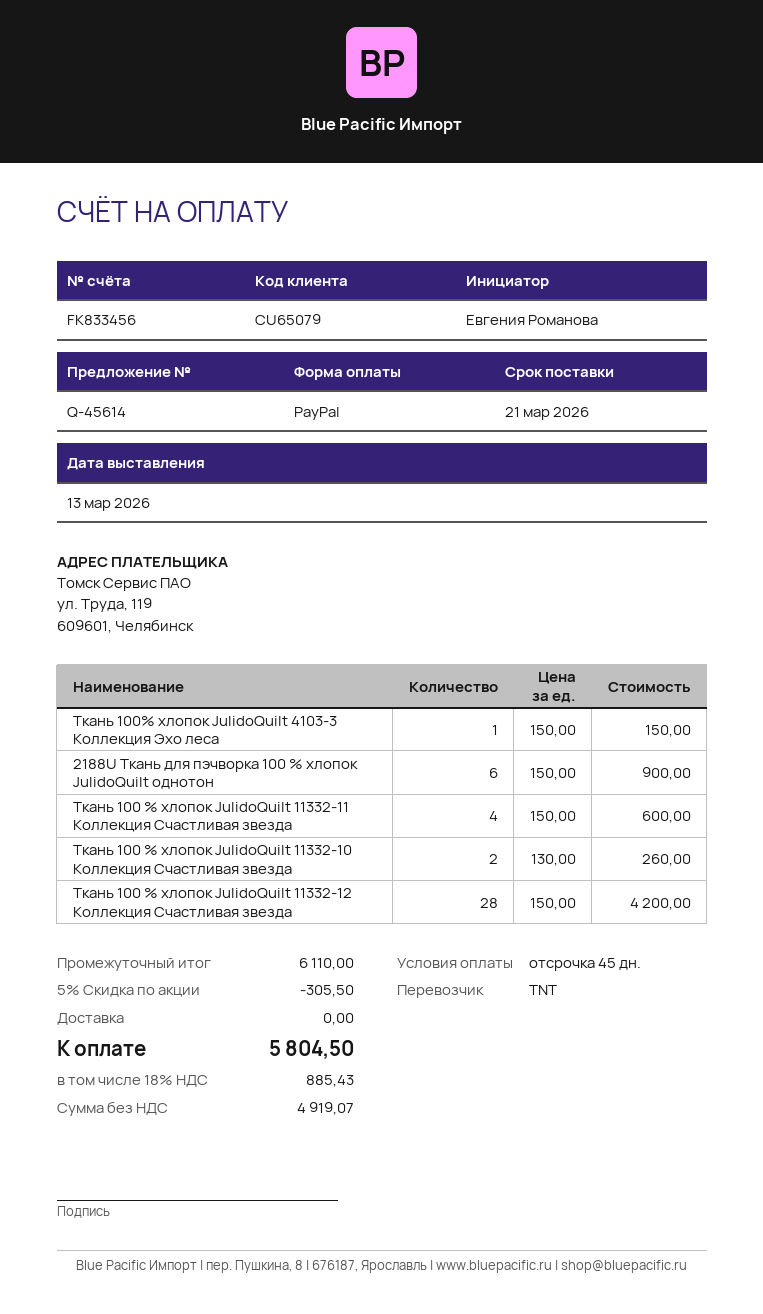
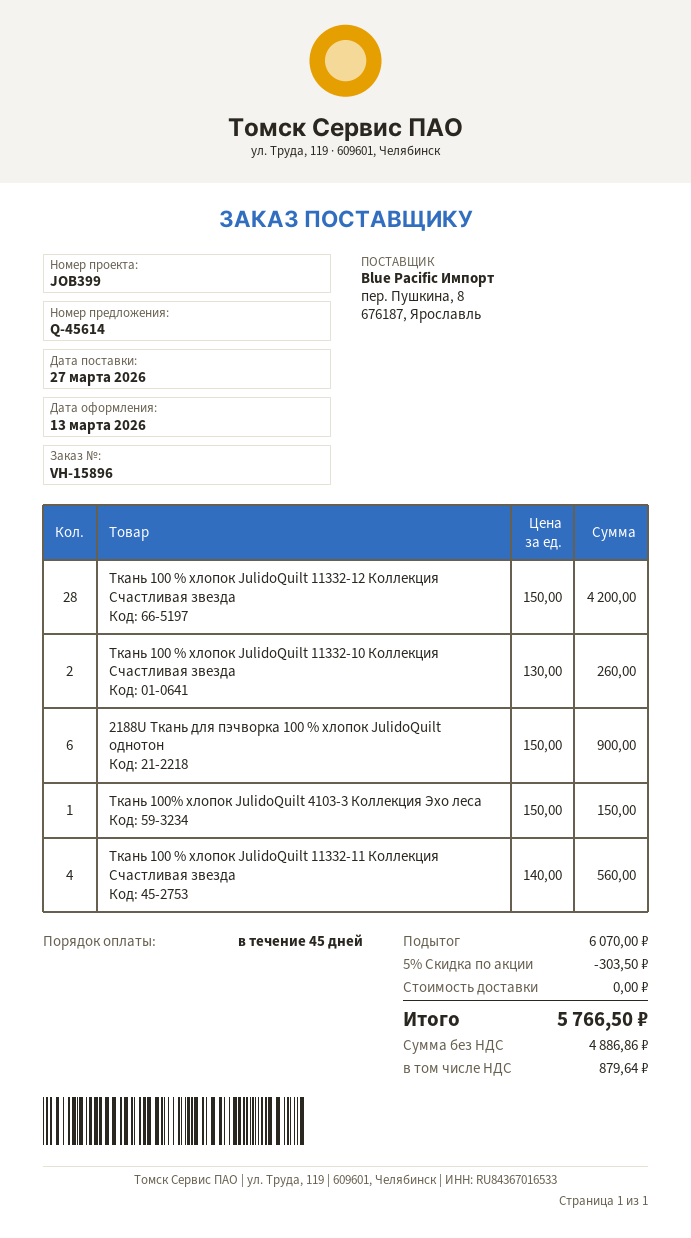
delivery date: 2026-03-21 -> 2026-03-27
Ткань 100 % хлопок JulidoQuilt 11332-11 Коллекция Счастливая звезда: 4 x 150.00 = 600.00 -> 4 x 140.00 = 560.00
subtotal: 6110.00 -> 6070.00
discount: 5% = 305.50 -> 5% = 303.50
net: 4919.07 -> 4886.86
tax: 885.43 -> 879.64
total: 5804.50 -> 5766.50

